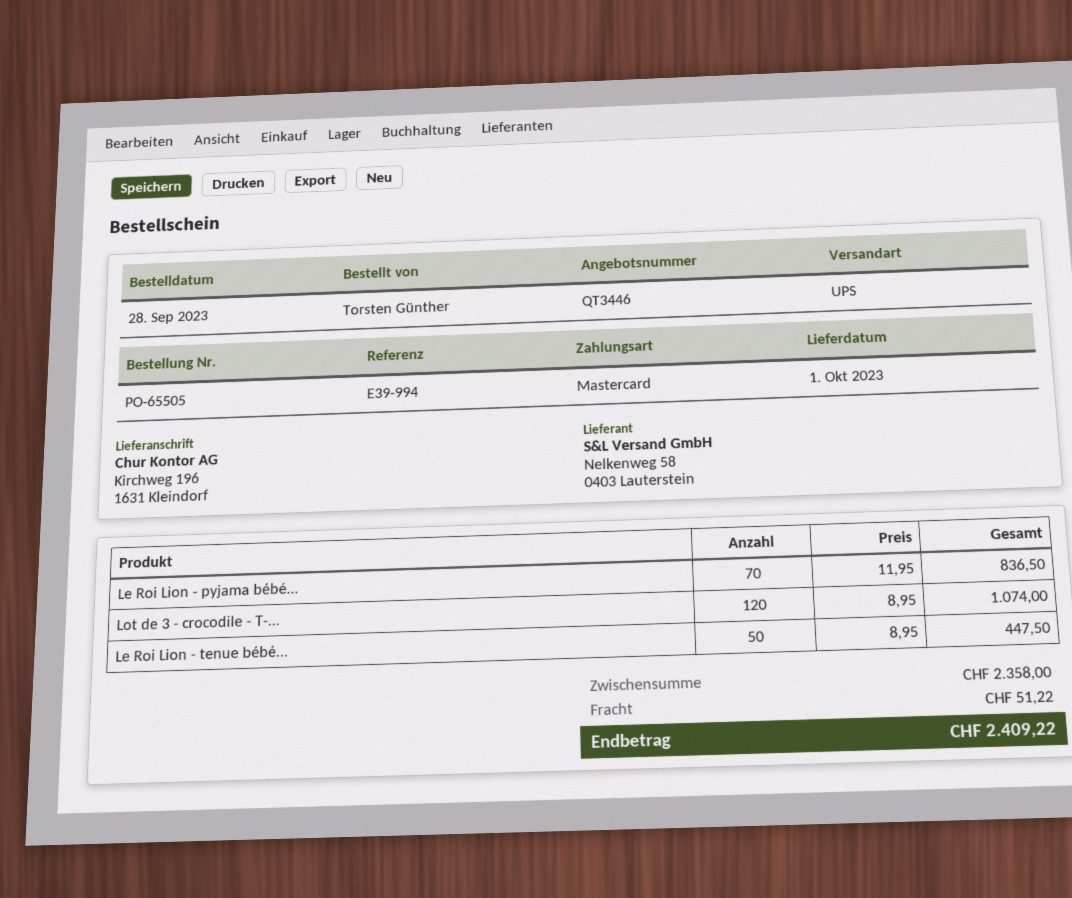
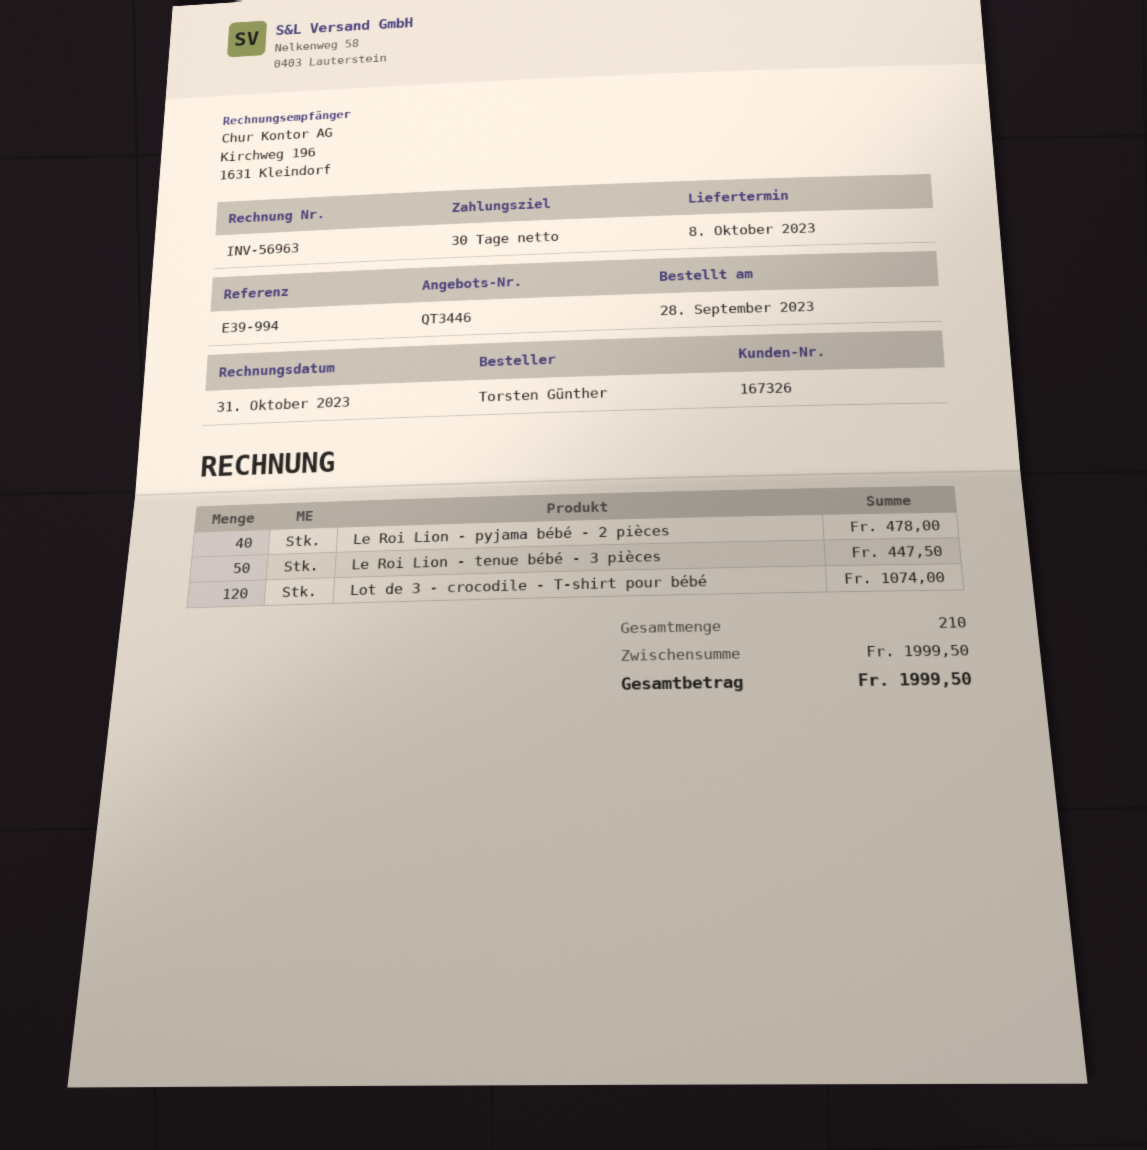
delivery date: 2023-10-01 -> 2023-10-08
Le Roi Lion - pyjama bébé...: 70 for 836.50 -> 40 for 478.00
subtotal: 2358.00 -> 1999.50
shipping: 51.22 -> none
total: 2409.22 -> 1999.50

